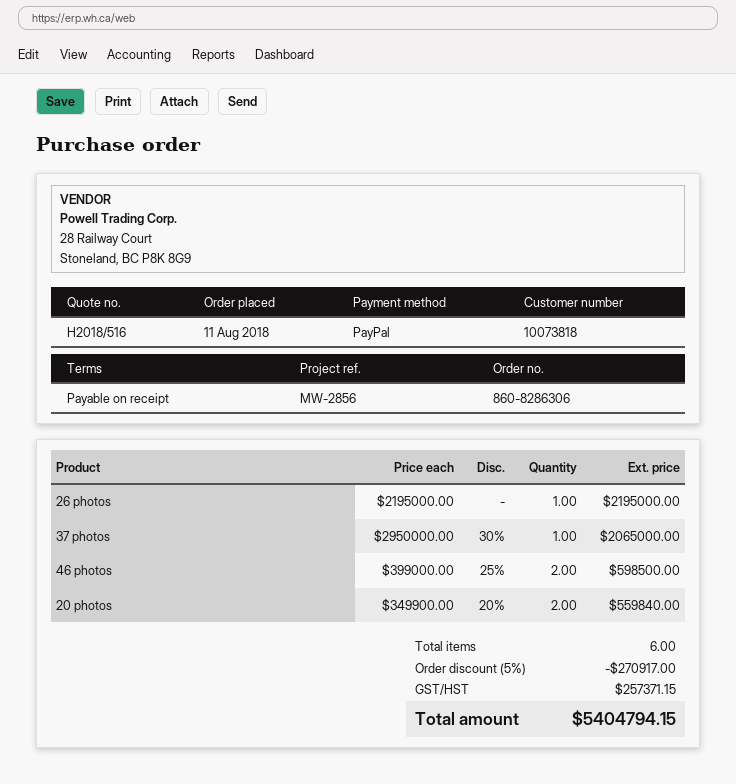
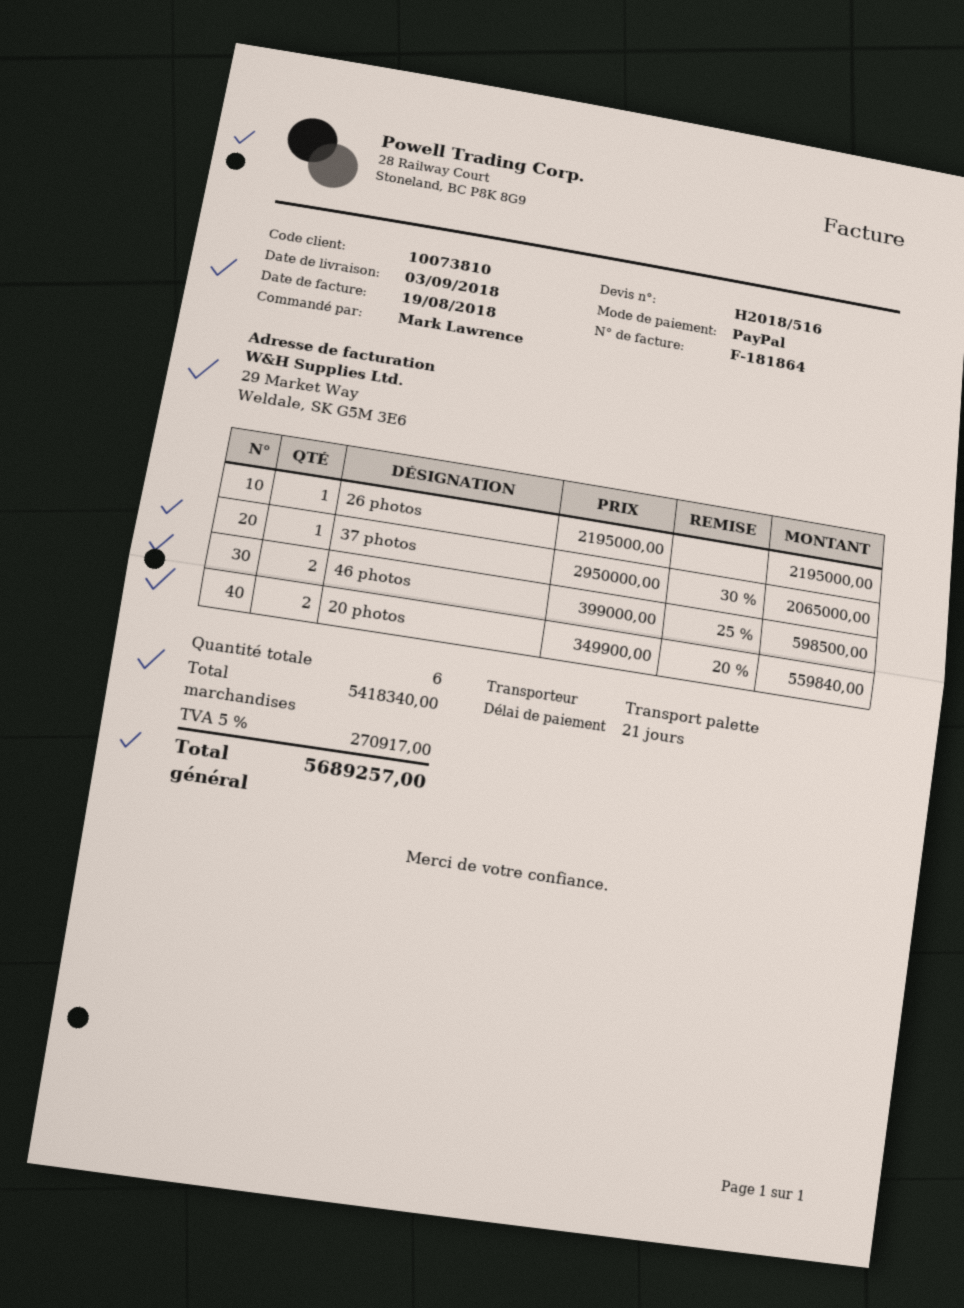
payment terms: on receipt -> 21 days
customer number: 10073818 -> 10073810
discount: 5% = 270917.00 -> none
tax: 257371.15 -> 270917.00
total: 5404794.15 -> 5689257.00

